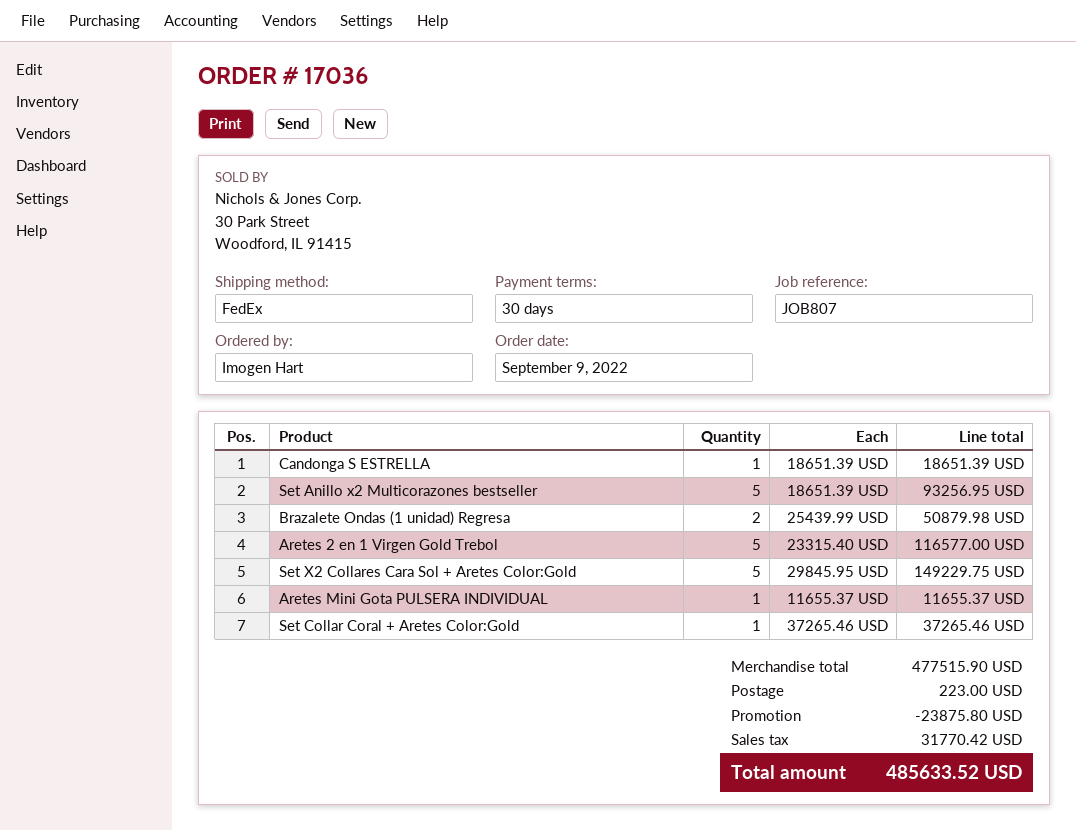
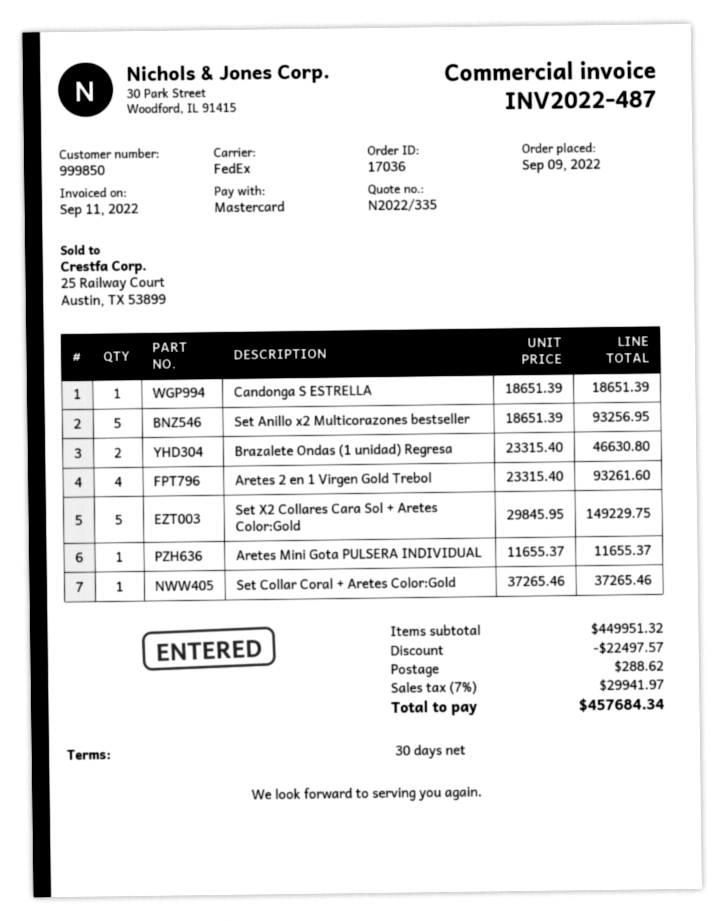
Brazalete Ondas (1 unidad) Regresa: 2 x 25439.99 = 50879.98 -> 2 x 23315.40 = 46630.80
Aretes 2 en 1 Virgen Gold Trebol: 5 x 23315.40 = 116577.00 -> 4 x 23315.40 = 93261.60
subtotal: 477515.90 -> 449951.32
discount: 23875.80 -> 22497.57
shipping: 223.00 -> 288.62
tax: 31770.42 -> 29941.97
total: 485633.52 -> 457684.34

